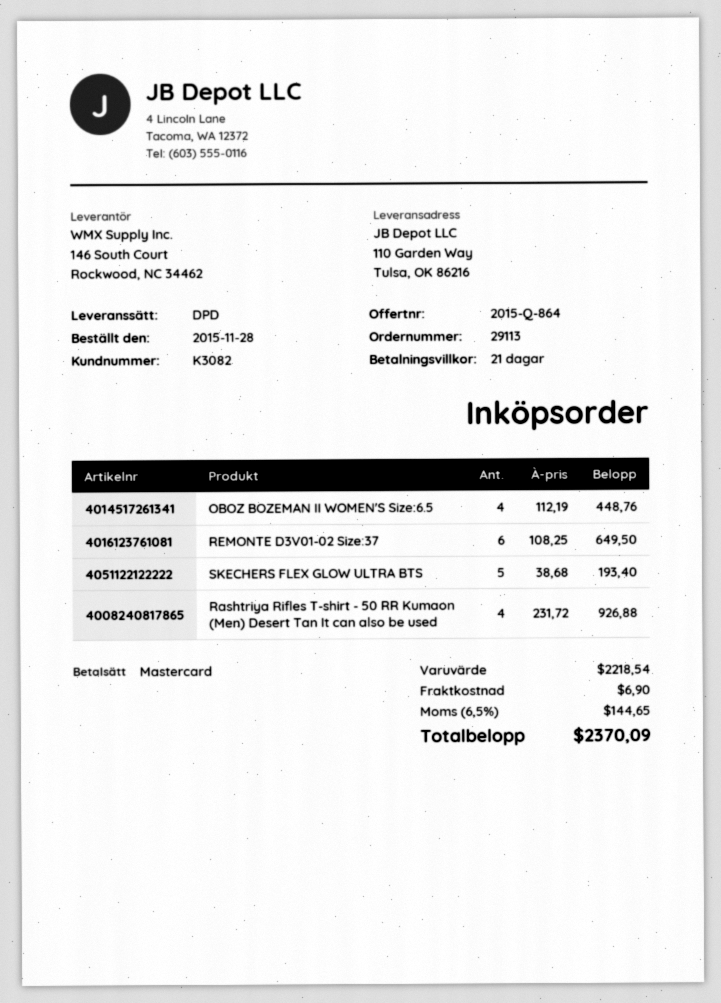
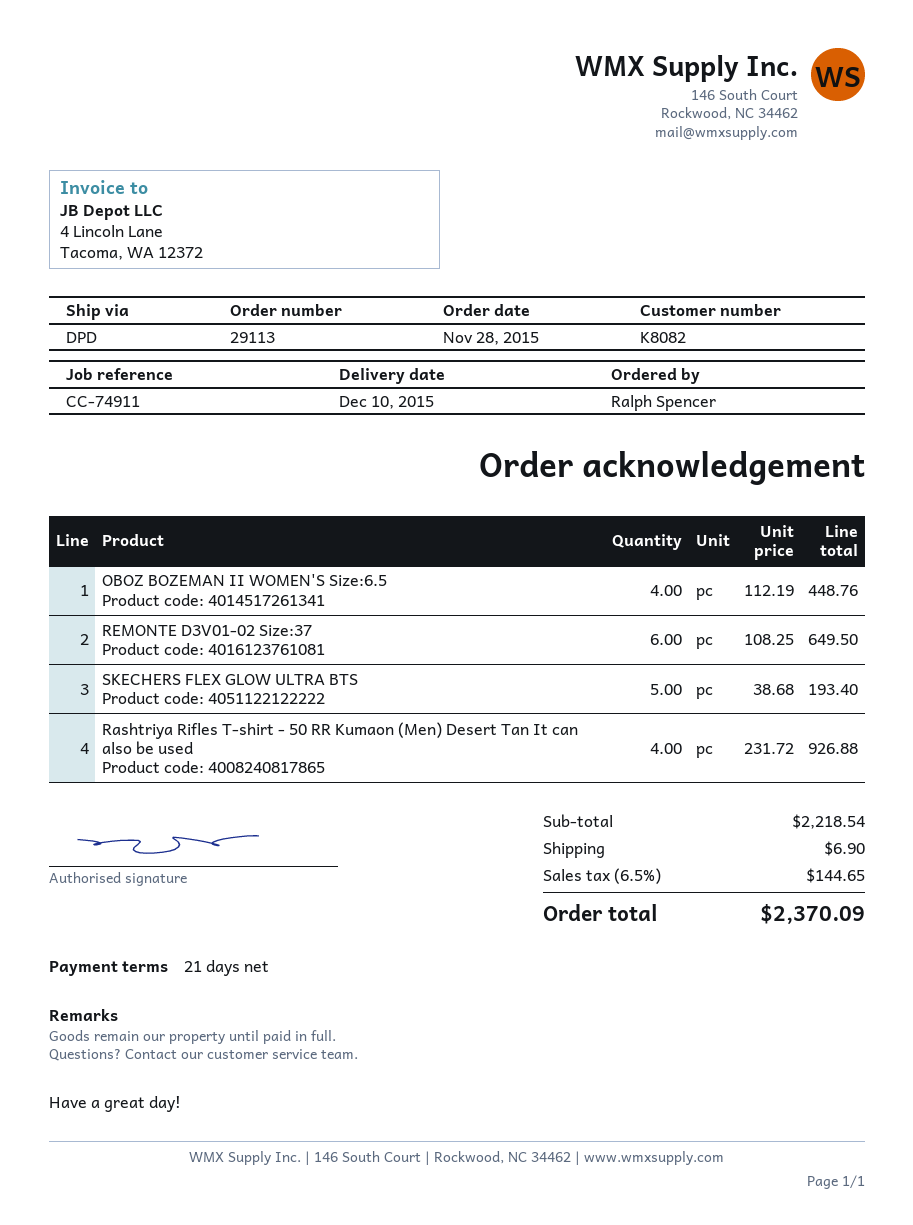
customer number: K3082 -> K8082

